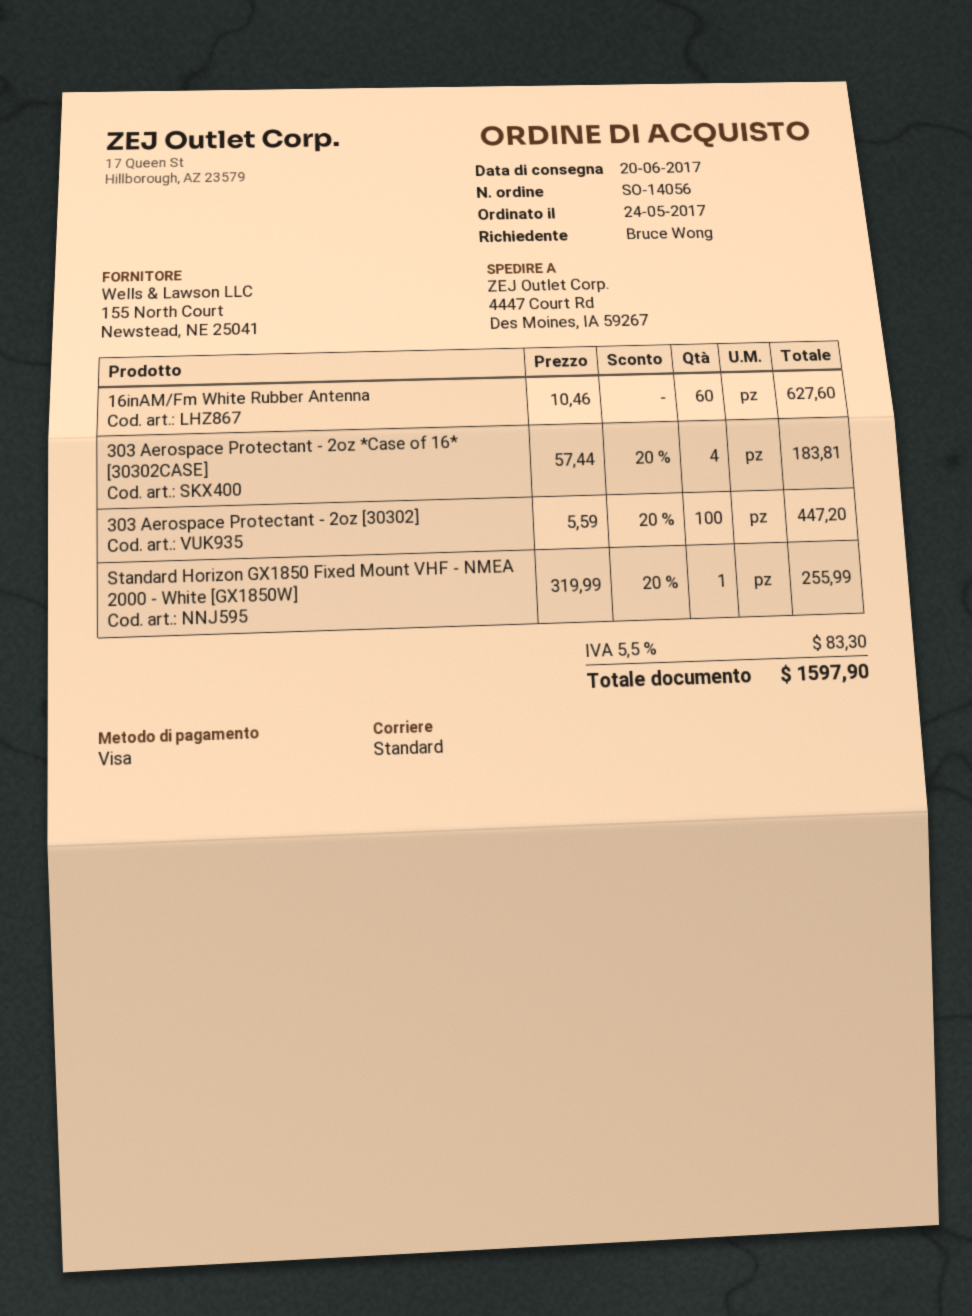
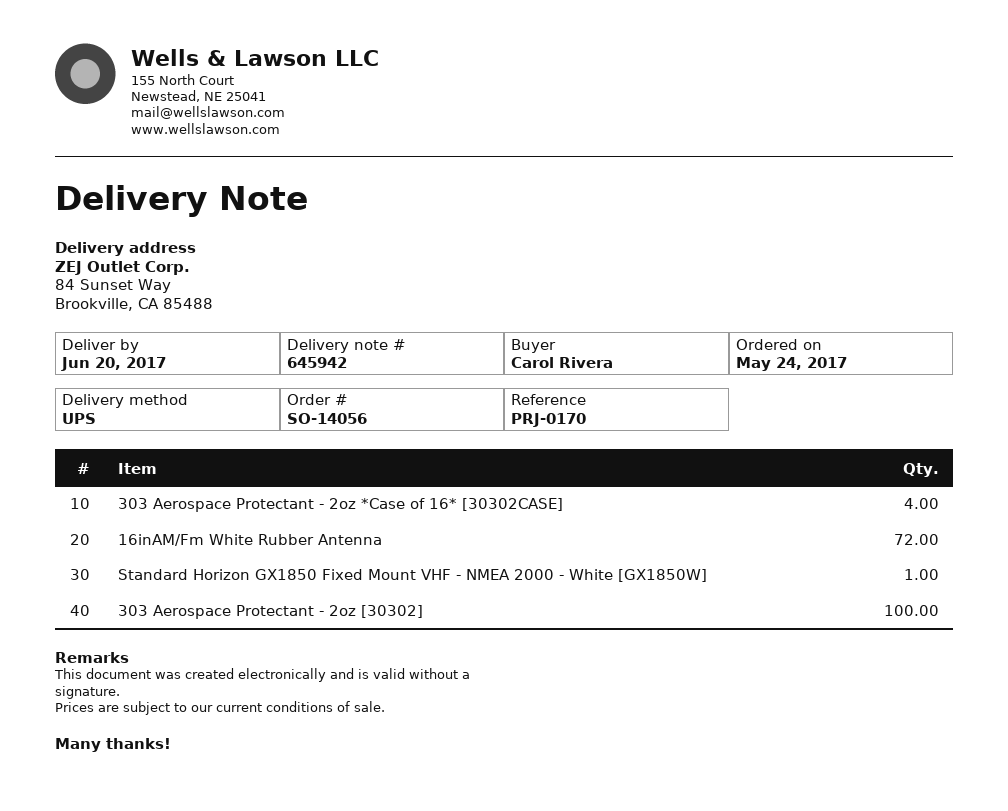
ordered by: Bruce Wong -> Carol Rivera
shipping method: standard -> UPS
ship to: 4447 Court Rd, Des Moines, IA 59267 -> 84 Sunset Way, Brookville, CA 85488
16inAM/Fm White Rubber Antenna: 60 -> 72

